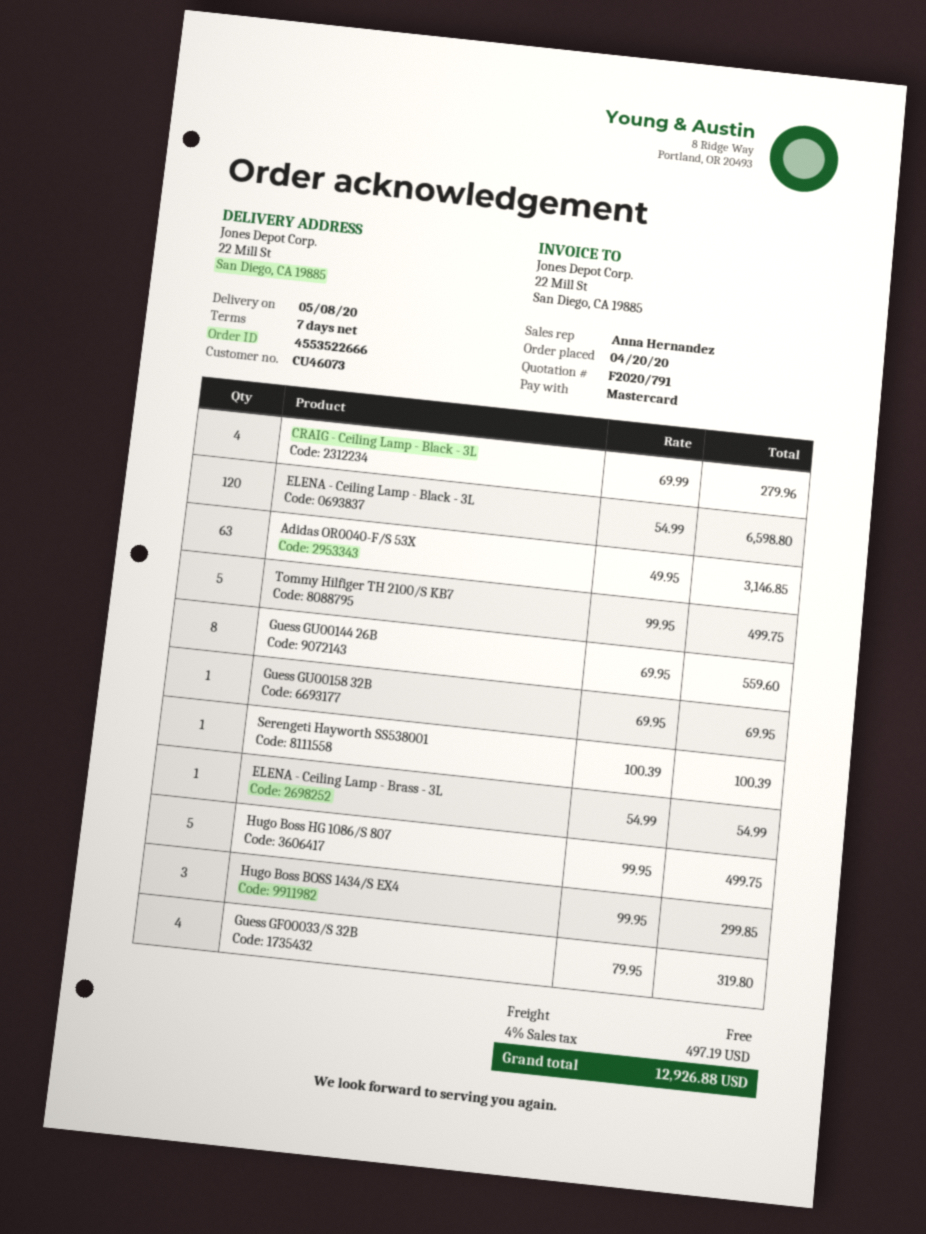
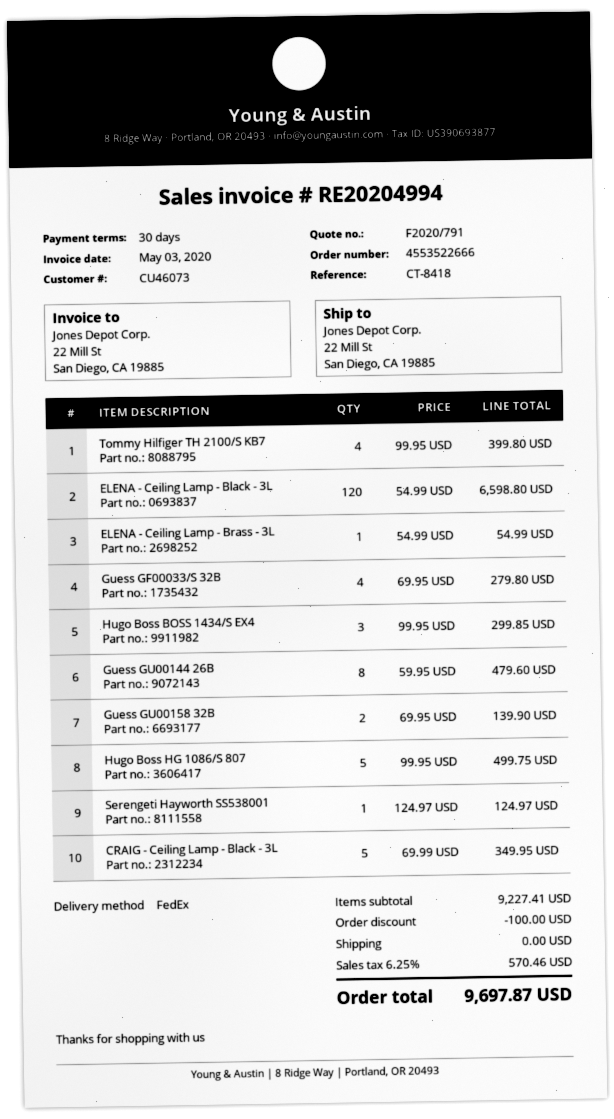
payment terms: 7 days -> 30 days
CRAIG - Ceiling Lamp - Black - 3L: 4 x 69.99 = 279.96 -> 5 x 69.99 = 349.95
Adidas OR0040-F/S 53X: 63 x 49.95 = 3146.85 -> none
Tommy Hilfiger TH 2100/S KB7: 5 x 99.95 = 499.75 -> 4 x 99.95 = 399.80
Guess GU00144 26B: 8 x 69.95 = 559.60 -> 8 x 59.95 = 479.60
Guess GU00158 32B: 1 x 69.95 = 69.95 -> 2 x 69.95 = 139.90
Serengeti Hayworth SS538001: 1 x 100.39 = 100.39 -> 1 x 124.97 = 124.97
Guess GF00033/S 32B: 4 x 79.95 = 319.80 -> 4 x 69.95 = 279.80
discount: none -> 100.00
tax: 4% = 497.19 -> 6.25% = 570.46
total: 12926.88 -> 9697.87

